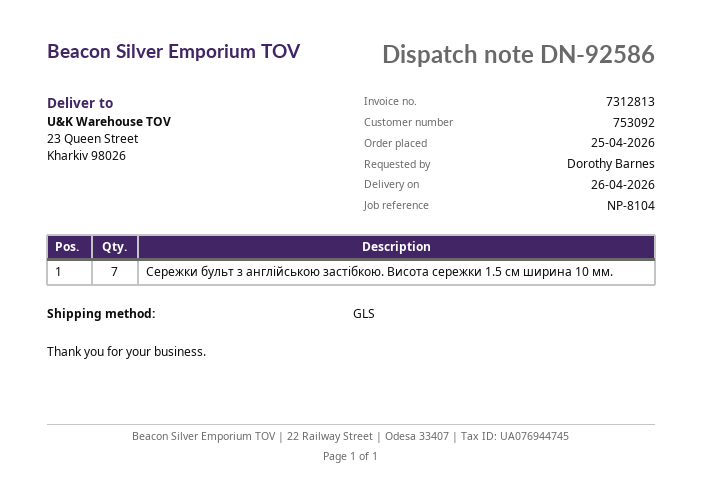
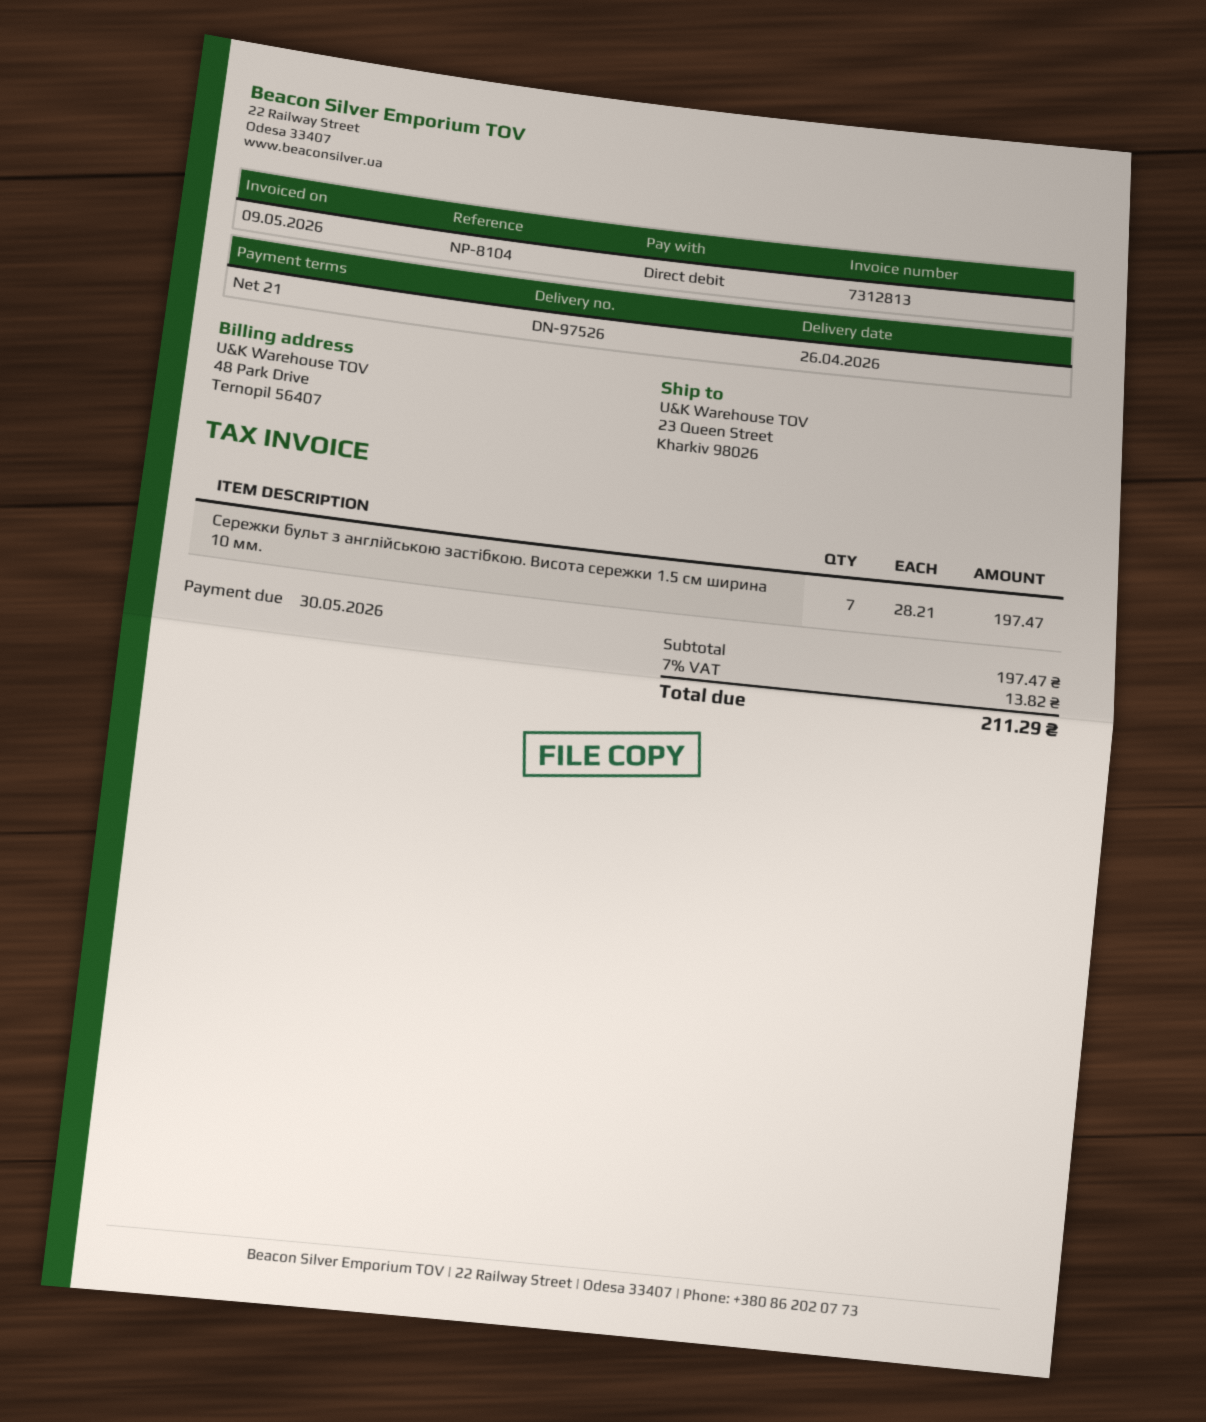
delivery note number: DN-92586 -> DN-97526

